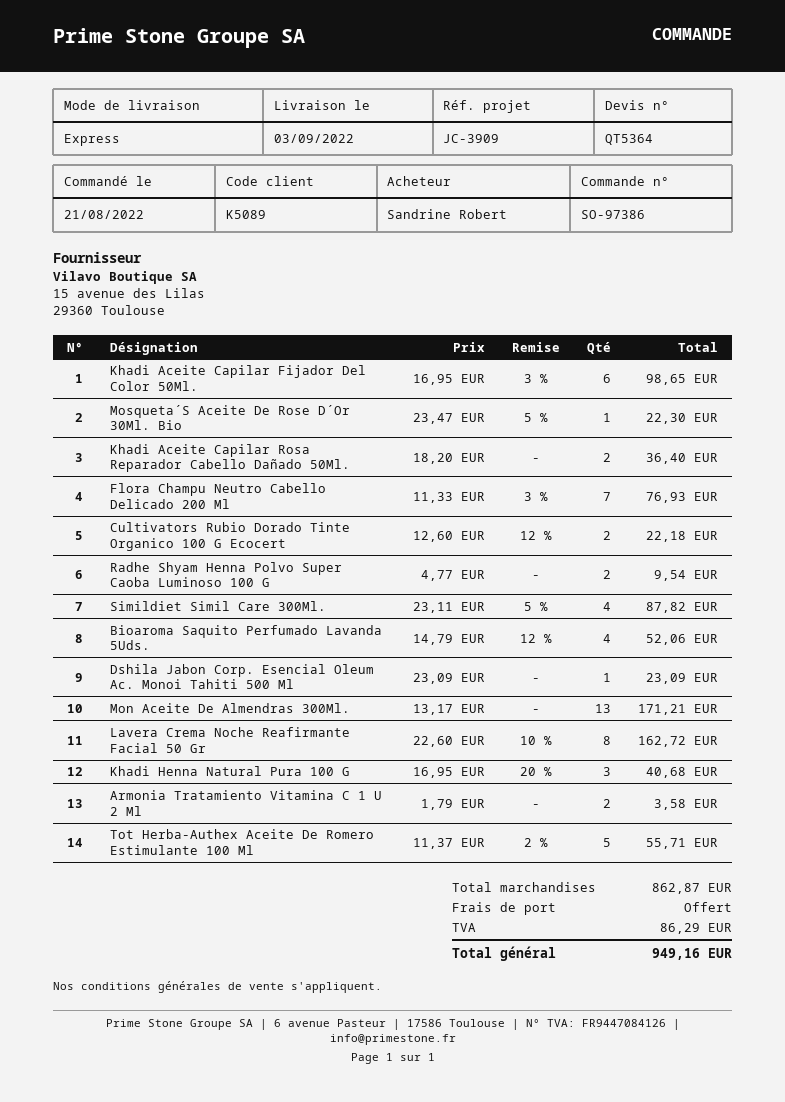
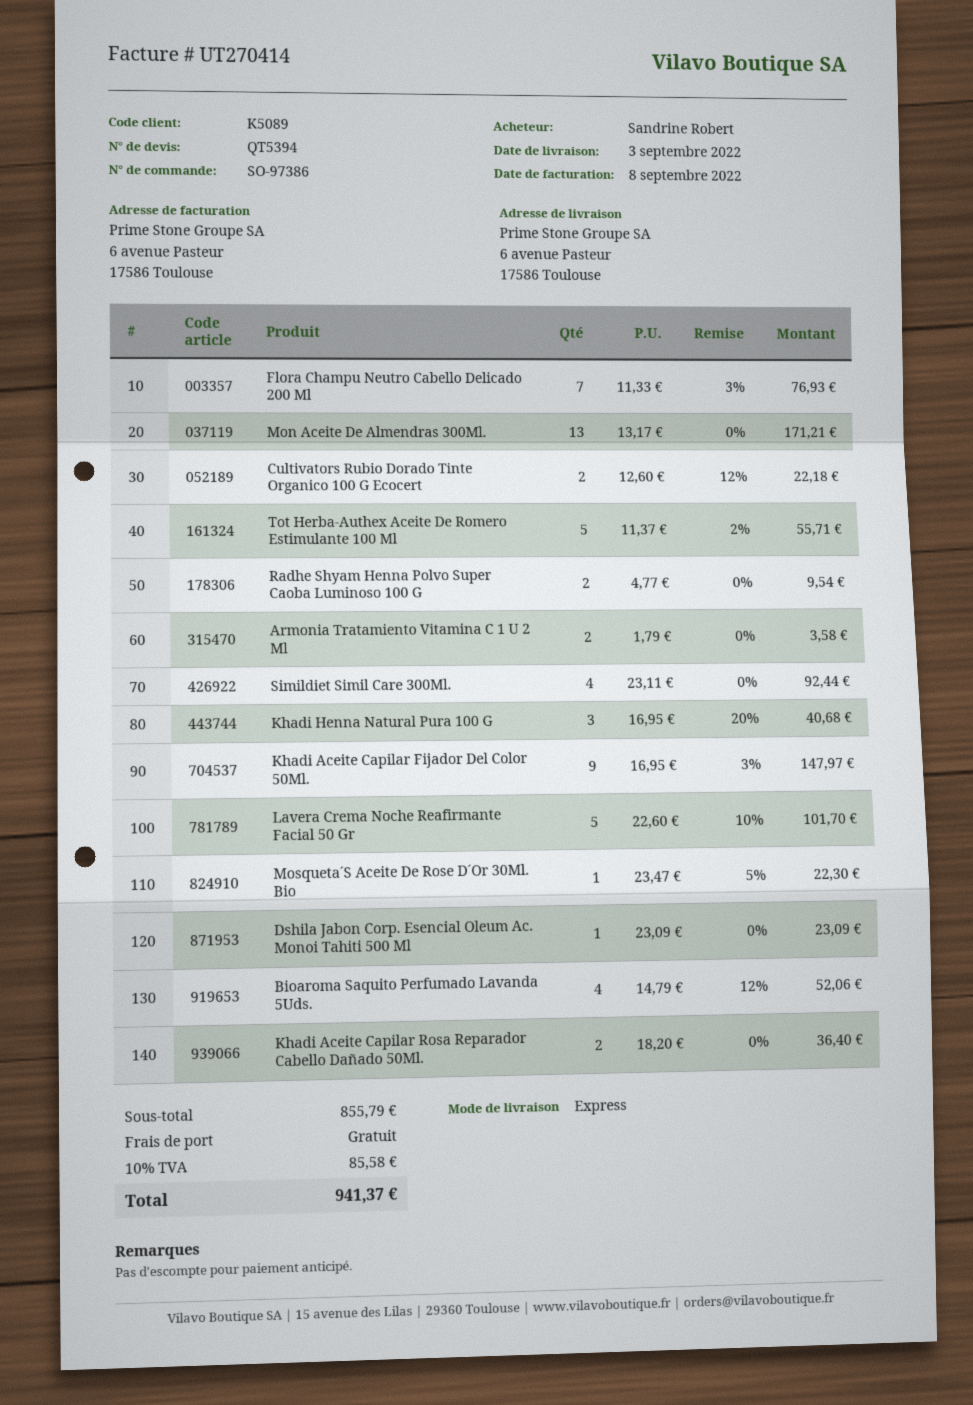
quote number: QT5364 -> QT5394
Khadi Aceite Capilar Fijador Del Color 50Ml.: 6 x 16.95 - 3% = 98.65 -> 9 x 16.95 - 3% = 147.97
Simildiet Simil Care 300Ml.: 4 x 23.11 - 5% = 87.82 -> 4 x 23.11 = 92.44
Lavera Crema Noche Reafirmante Facial 50 Gr: 8 x 22.60 - 10% = 162.72 -> 5 x 22.60 - 10% = 101.70
subtotal: 862.87 -> 855.79
tax: 86.29 -> 85.58
total: 949.16 -> 941.37

